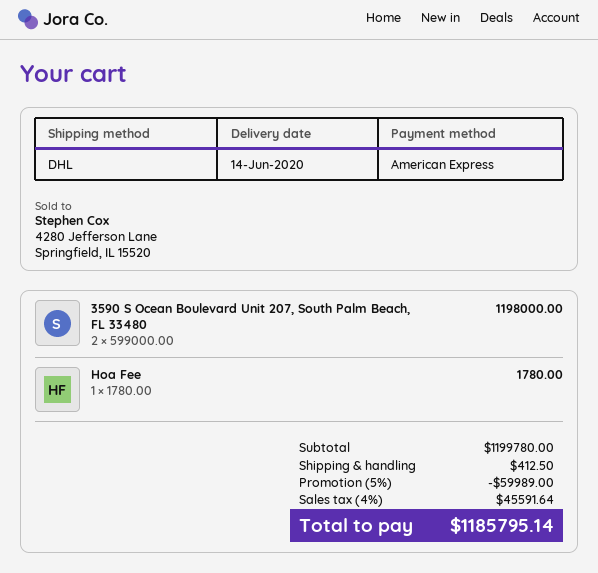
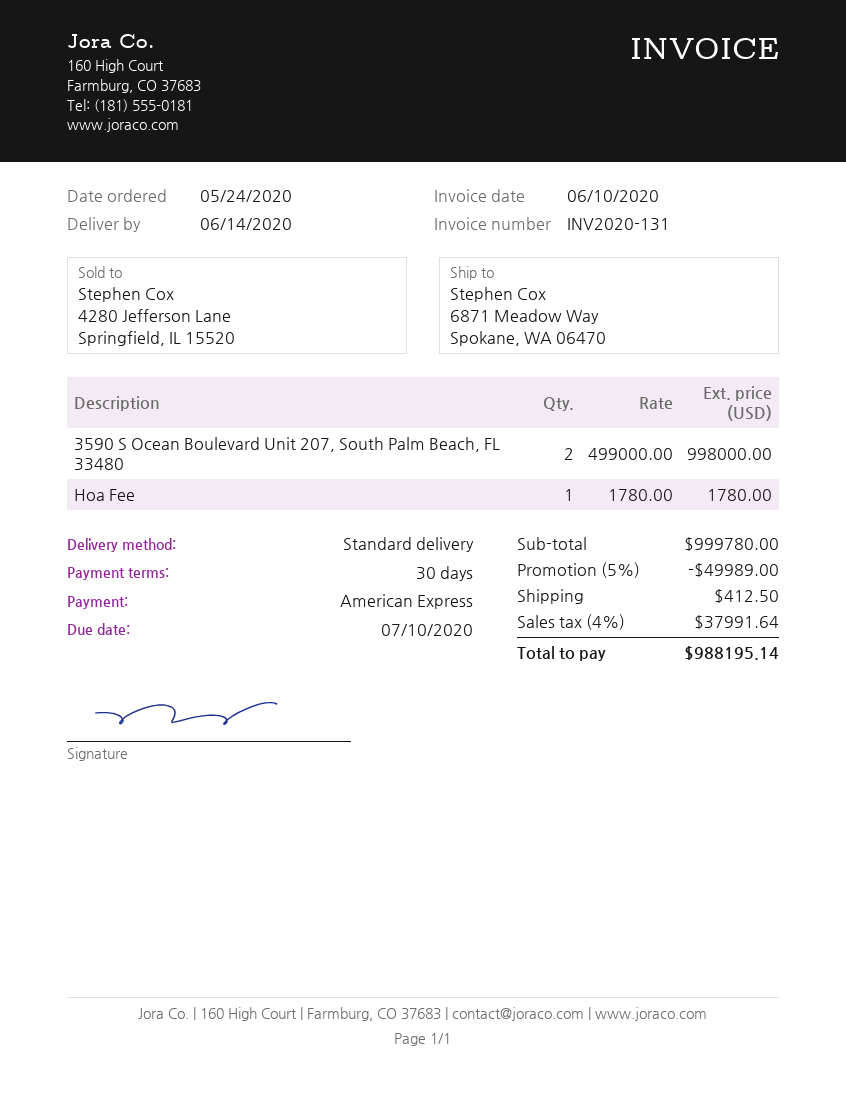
shipping method: DHL -> standard
3590 S Ocean Boulevard Unit 207, South Palm Beach, FL 33480: 2 x 599000.00 = 1198000.00 -> 2 x 499000.00 = 998000.00
subtotal: 1199780.00 -> 999780.00
discount: 5% = 59989.00 -> 5% = 49989.00
tax: 4% = 45591.64 -> 4% = 37991.64
total: 1185795.14 -> 988195.14

